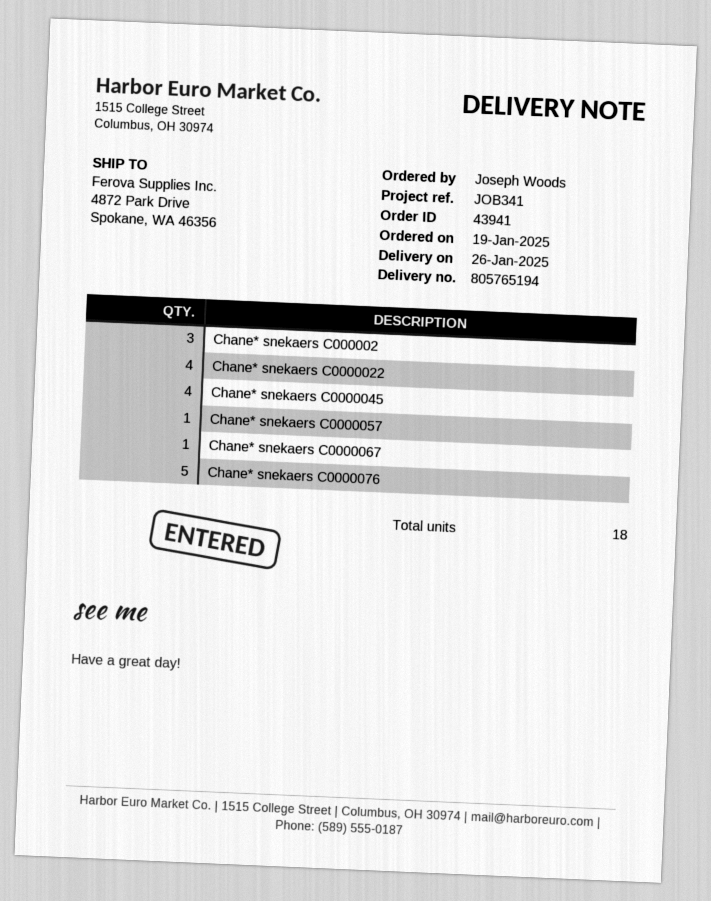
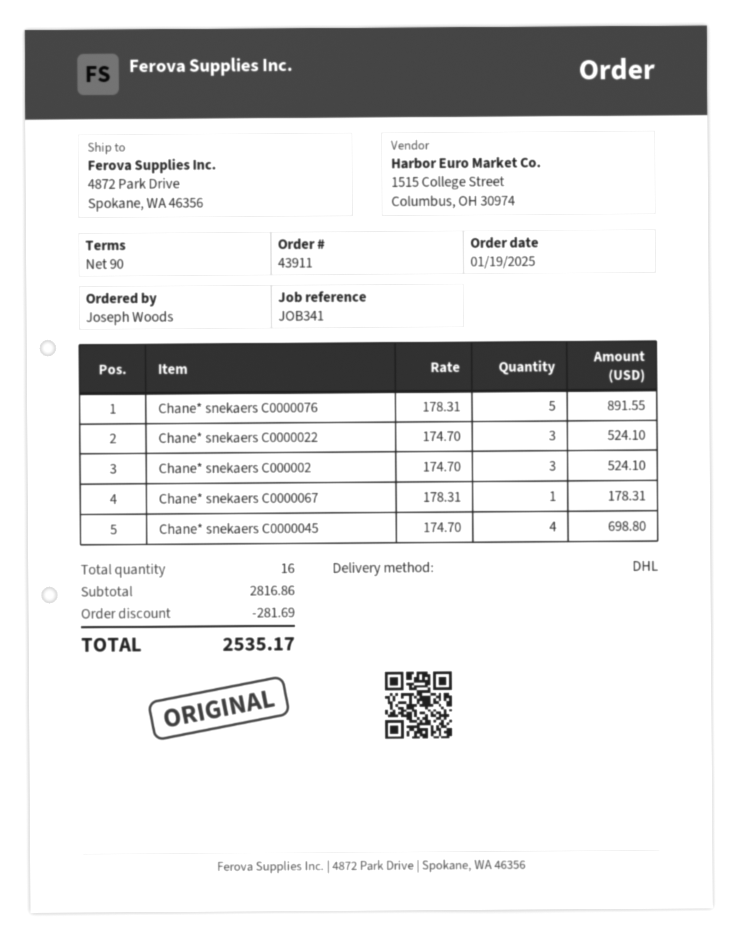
order number: 43941 -> 43911
Chane* snekaers C0000022: 4 -> 3
Chane* snekaers C0000057: 1 -> none
total quantity: 18 -> 16

